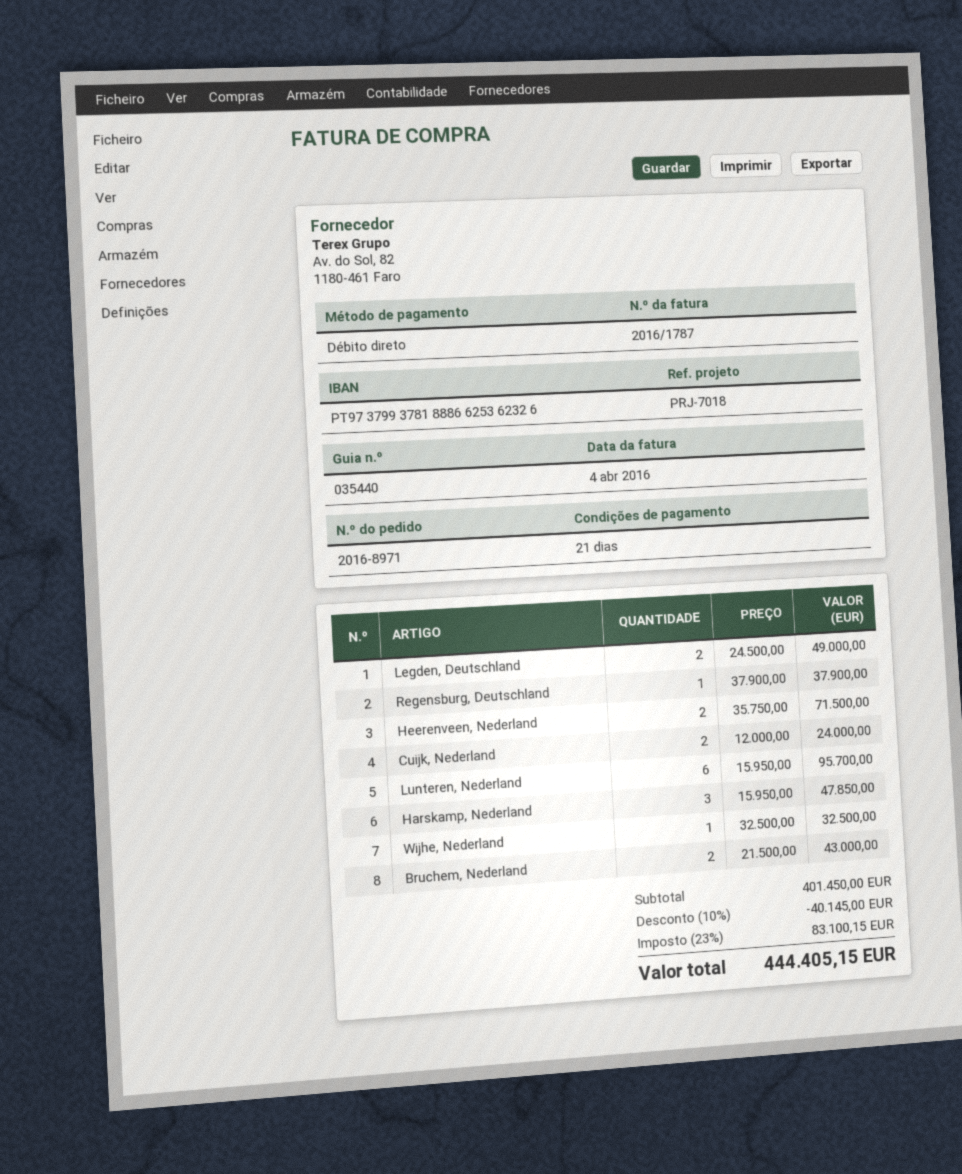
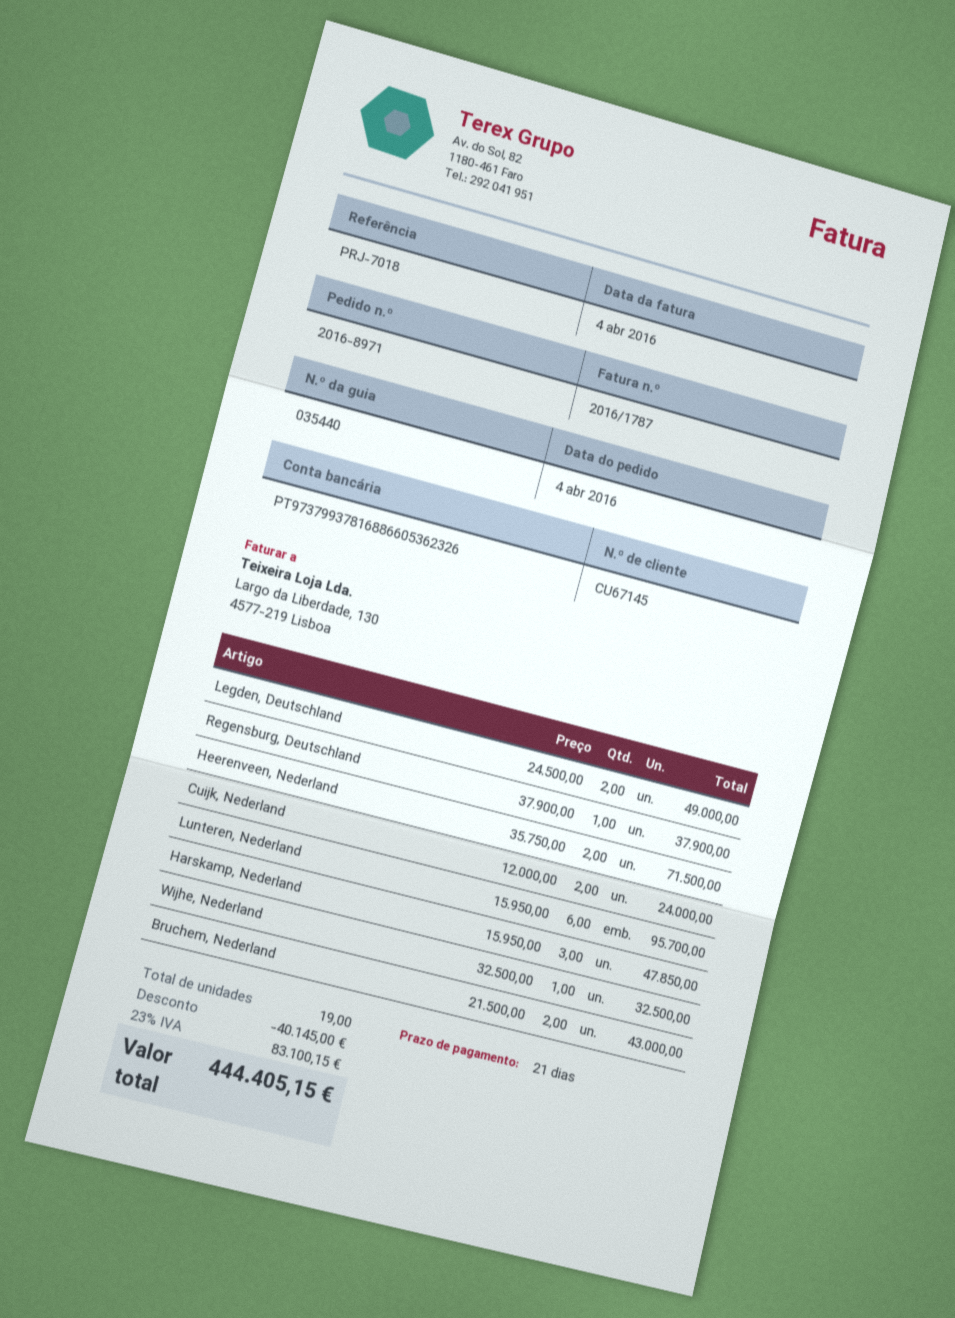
bank account: PT97379937818886625362326 -> PT97379937816886605362326

